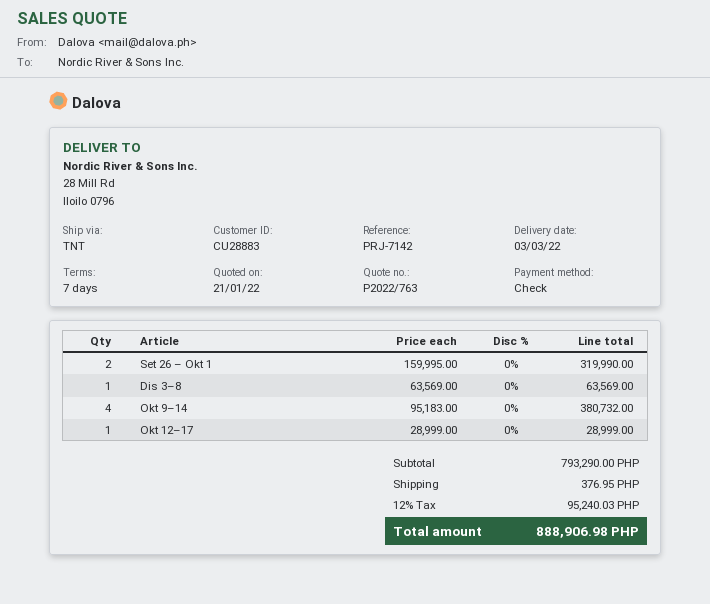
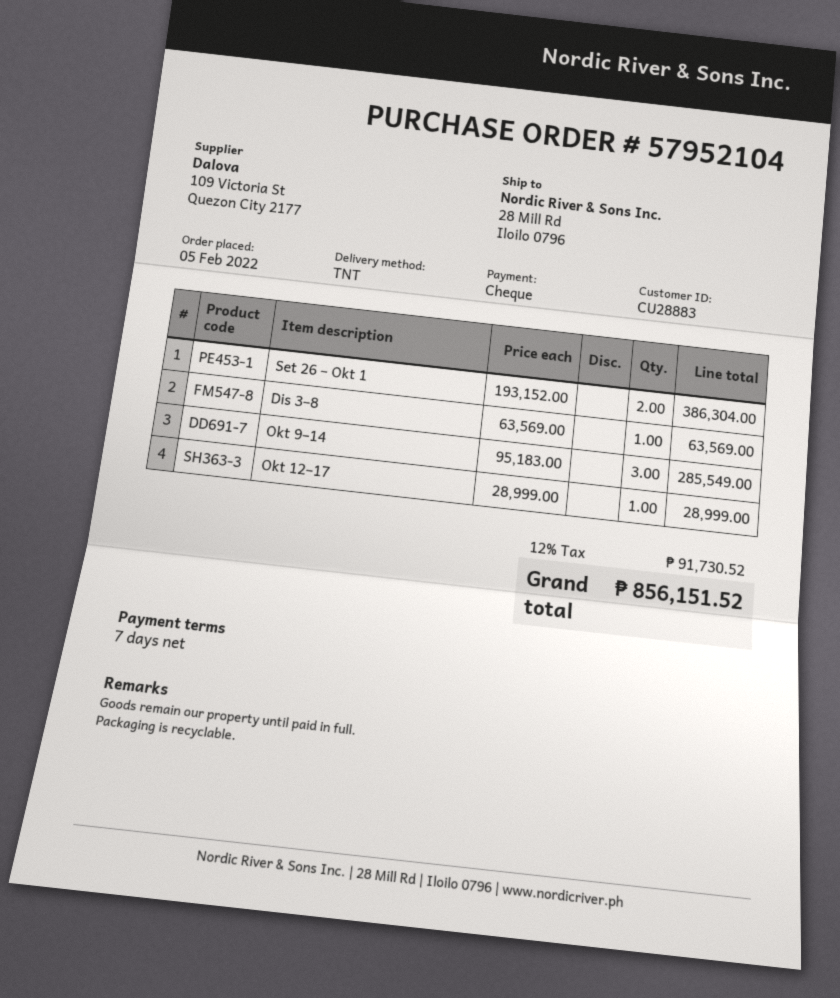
Set 26 – Okt 1: 2 x 159995.00 = 319990.00 -> 2 x 193152.00 = 386304.00
Okt 9–14: 4 x 95183.00 = 380732.00 -> 3 x 95183.00 = 285549.00
shipping: 376.95 -> none
tax: 12% = 95240.03 -> 12% = 91730.52
total: 888906.98 -> 856151.52

